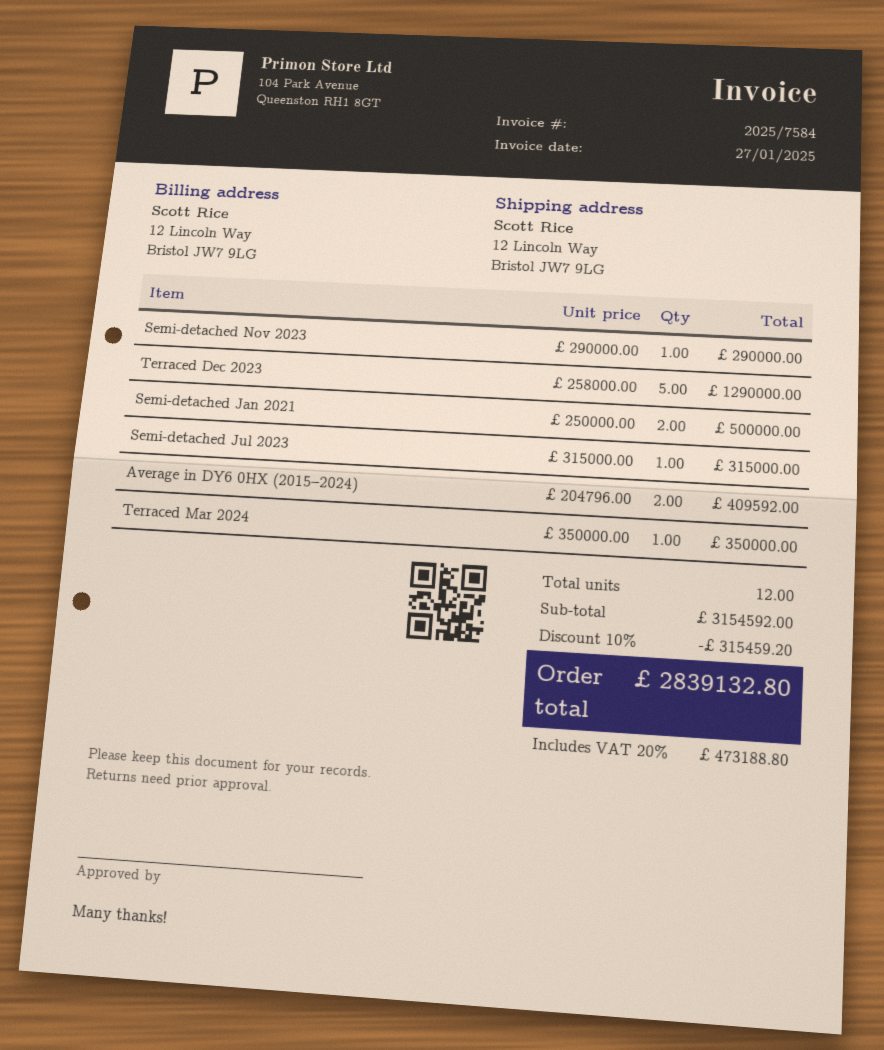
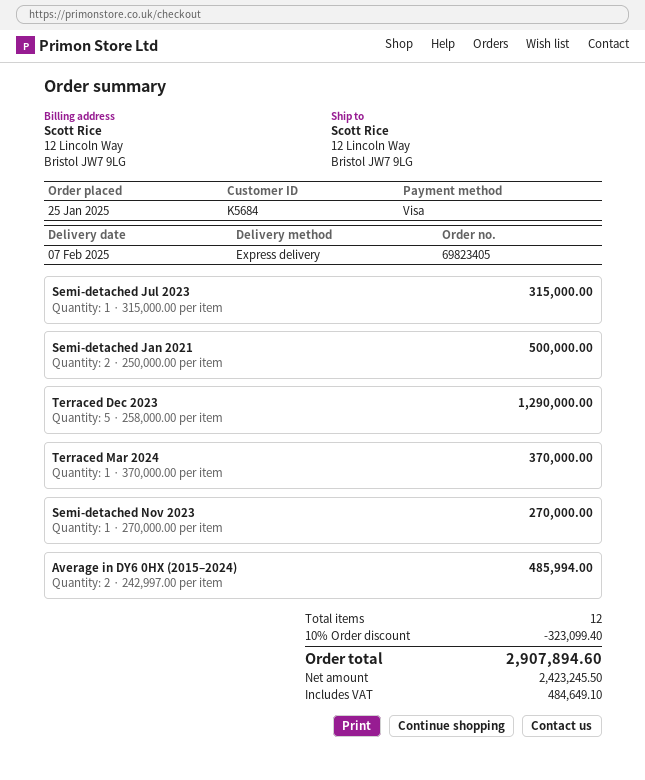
Semi-detached Nov 2023: 1 x 290000.00 = 290000.00 -> 1 x 270000.00 = 270000.00
Average in DY6 0HX (2015–2024): 2 x 204796.00 = 409592.00 -> 2 x 242997.00 = 485994.00
Terraced Mar 2024: 1 x 350000.00 = 350000.00 -> 1 x 370000.00 = 370000.00
discount: 10% = 315459.20 -> 10% = 323099.40
tax: 473188.80 -> 484649.10
total: 2839132.80 -> 2907894.60

